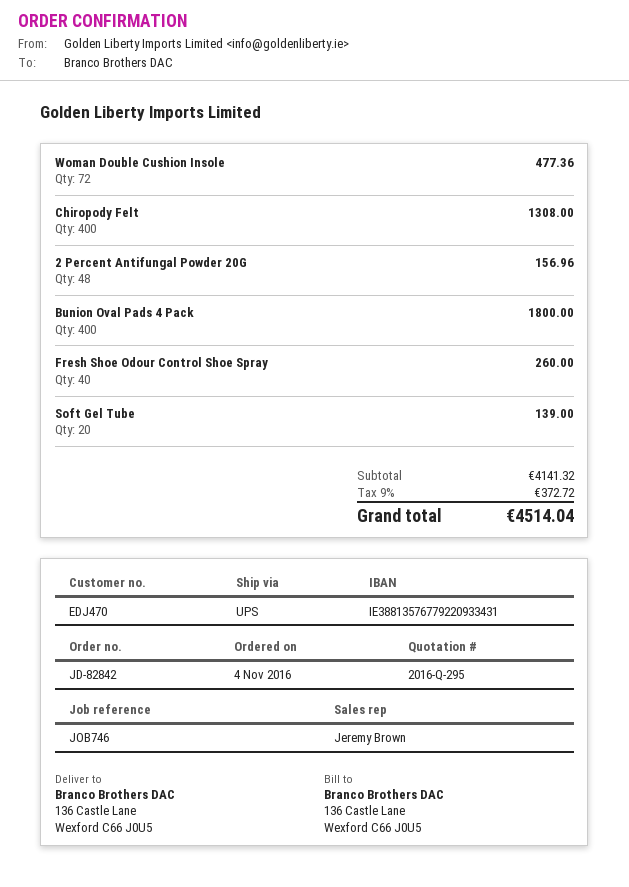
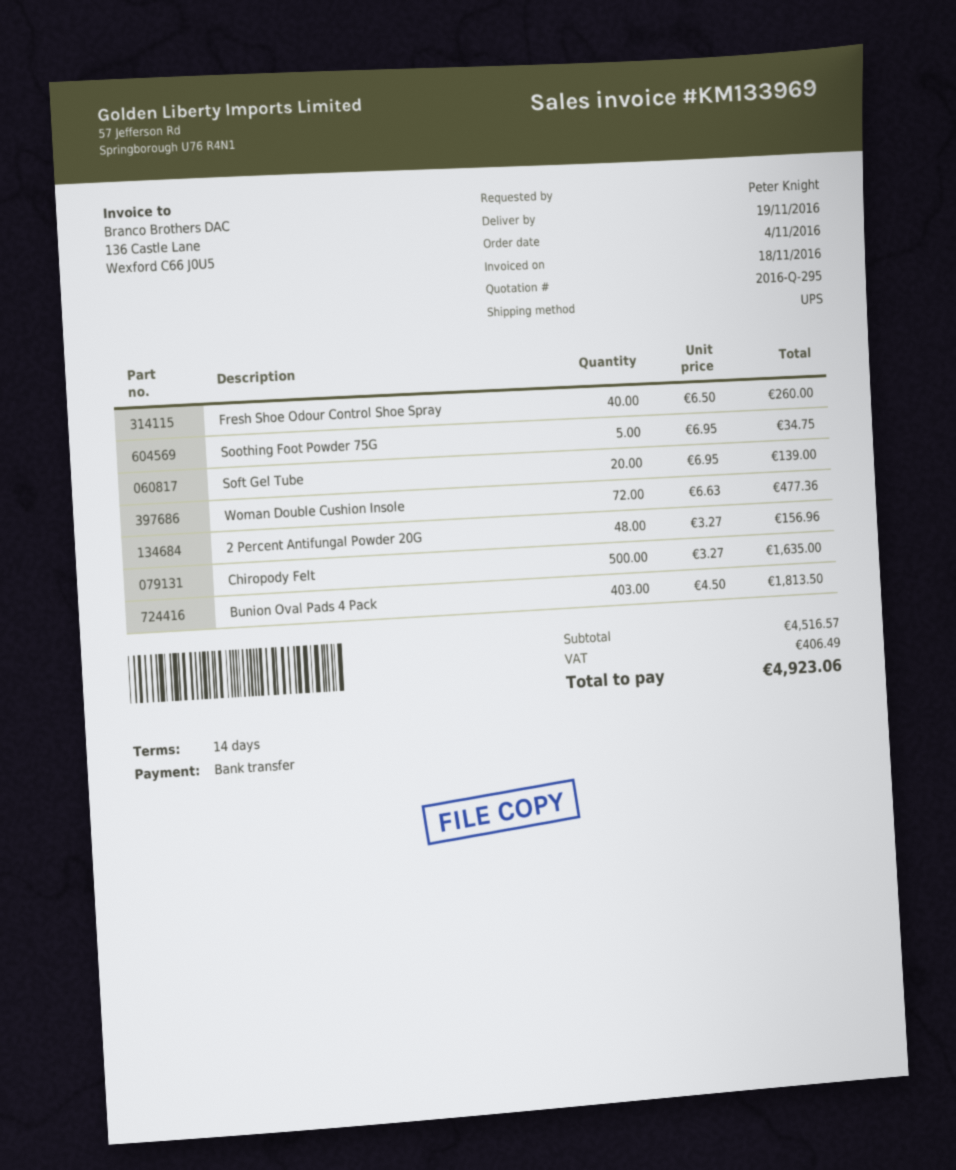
Chiropody Felt: 400 for 1308.00 -> 500 for 1635.00
Bunion Oval Pads 4 Pack: 400 for 1800.00 -> 403 for 1813.50
Soothing Foot Powder 75G: none -> 5 for 34.75
subtotal: 4141.32 -> 4516.57
tax: 372.72 -> 406.49
total: 4514.04 -> 4923.06

